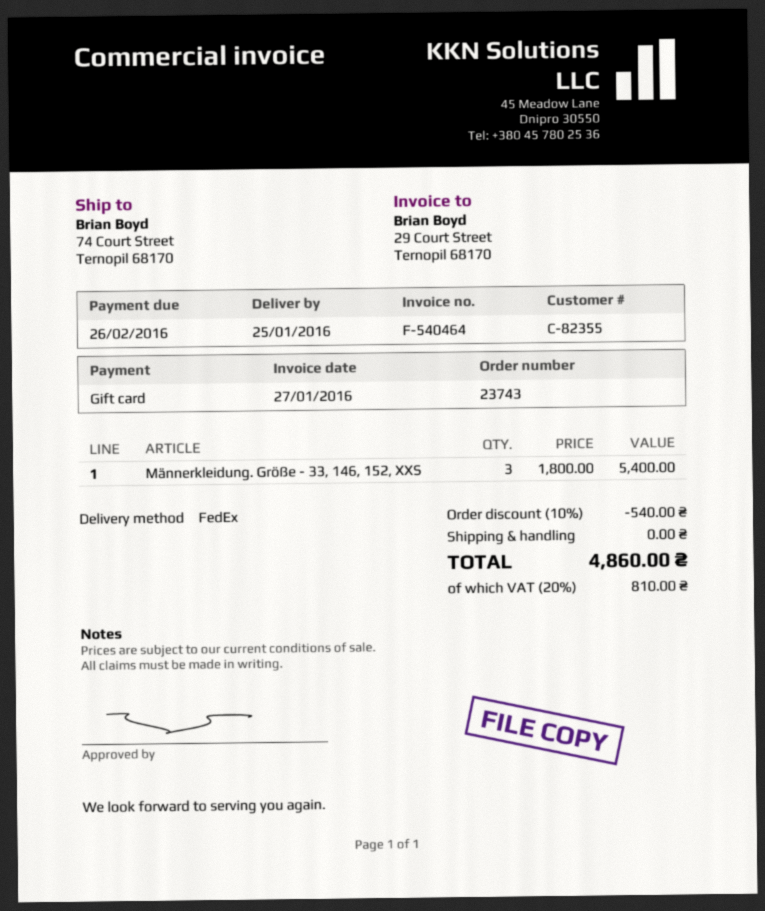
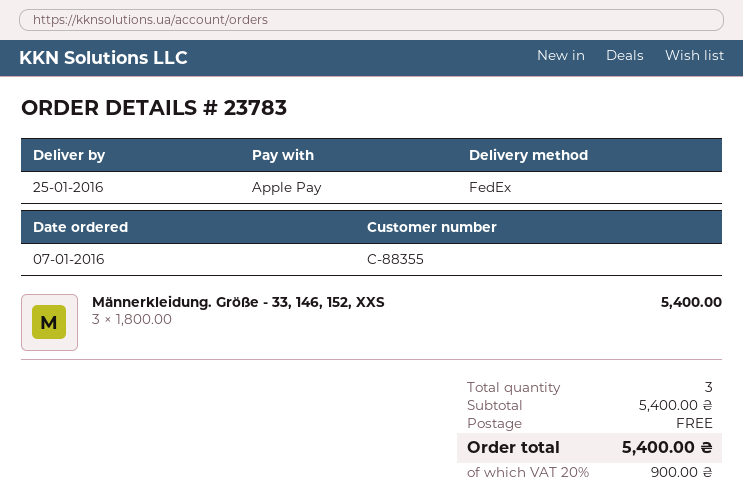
order number: 23743 -> 23783
customer number: C-82355 -> C-88355
payment method: gift card -> Apple Pay
discount: 10% = 540.00 -> none
tax: 20% = 810.00 -> 20% = 900.00
total: 4860.00 -> 5400.00

